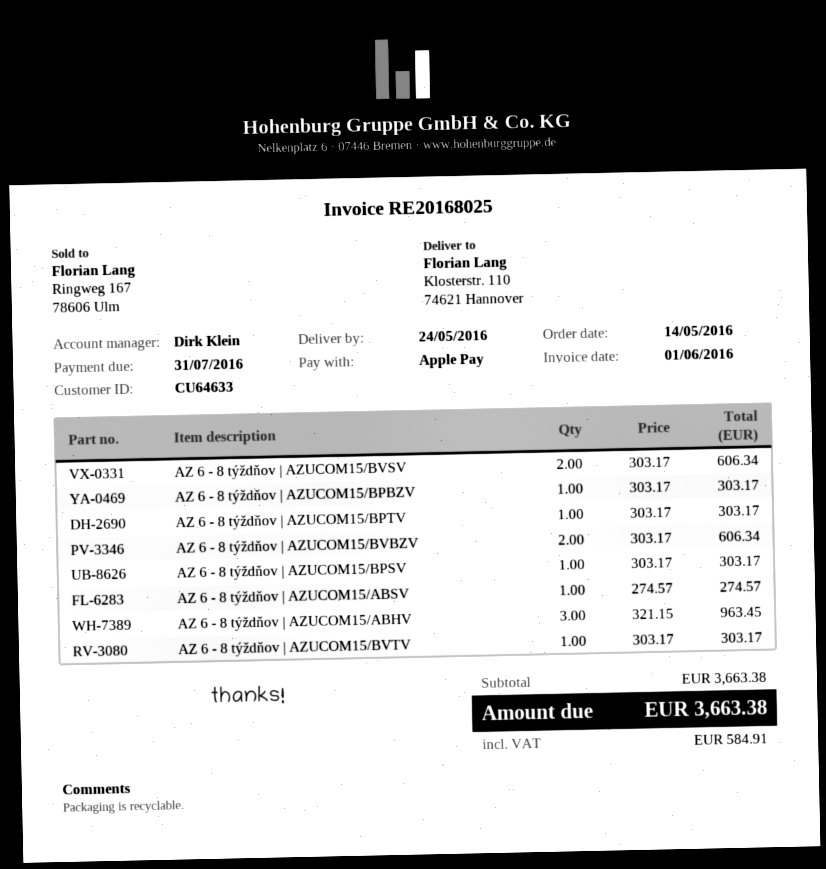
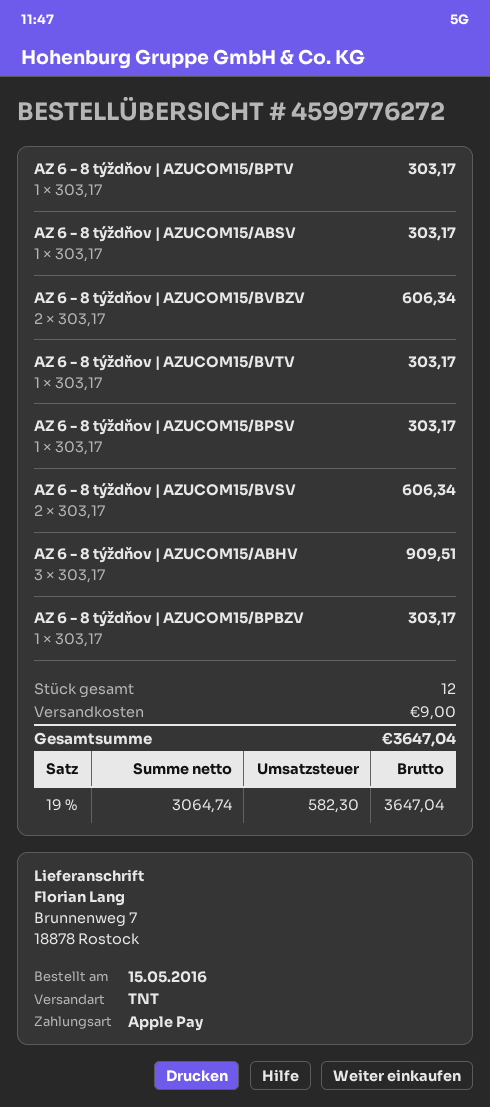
order date: 2016-05-14 -> 2016-05-15
ship to: Klosterstr. 110, 74621 Hannover -> Brunnenweg 7, 18878 Rostock
AZ 6 - 8 týždňov | AZUCOM15/ABSV: 1 x 274.57 = 274.57 -> 1 x 303.17 = 303.17
AZ 6 - 8 týždňov | AZUCOM15/ABHV: 3 x 321.15 = 963.45 -> 3 x 303.17 = 909.51
shipping: none -> 9.00
tax: 584.91 -> 582.30
total: 3663.38 -> 3647.04

